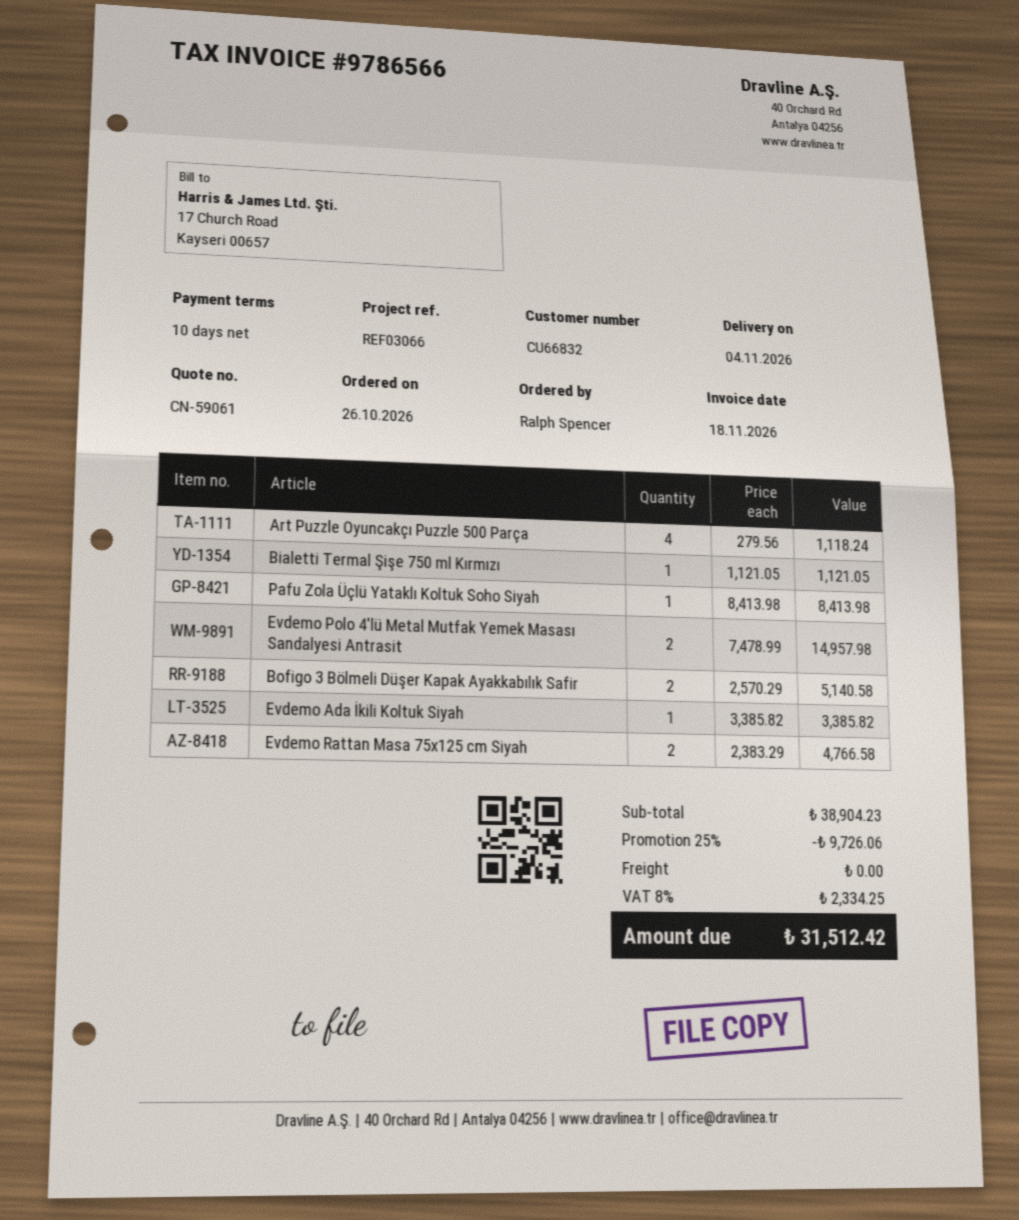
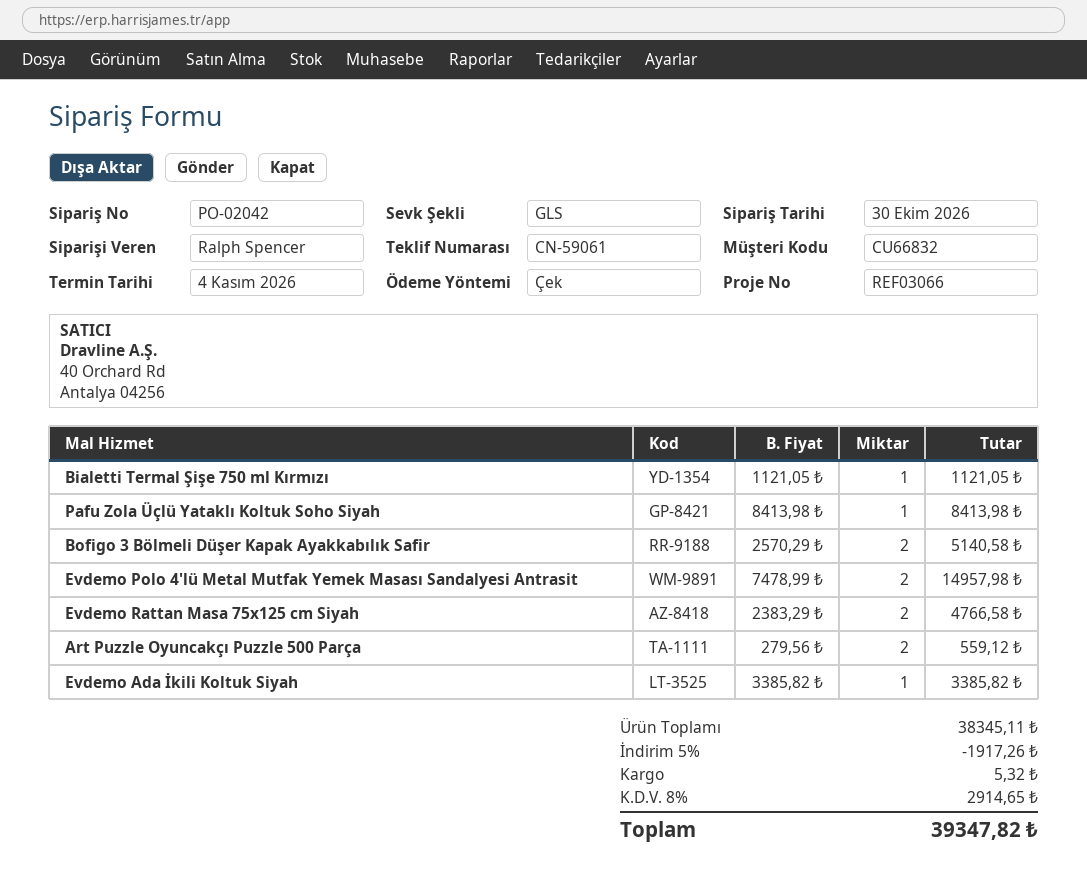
order date: 2026-10-26 -> 2026-10-30
Art Puzzle Oyuncakçı Puzzle 500 Parça: 4 x 279.56 = 1118.24 -> 2 x 279.56 = 559.12
subtotal: 38904.23 -> 38345.11
discount: 25% = 9726.06 -> 5% = 1917.26
shipping: 0.00 -> 5.32
tax: 8% = 2334.25 -> 8% = 2914.65
total: 31512.42 -> 39347.82

